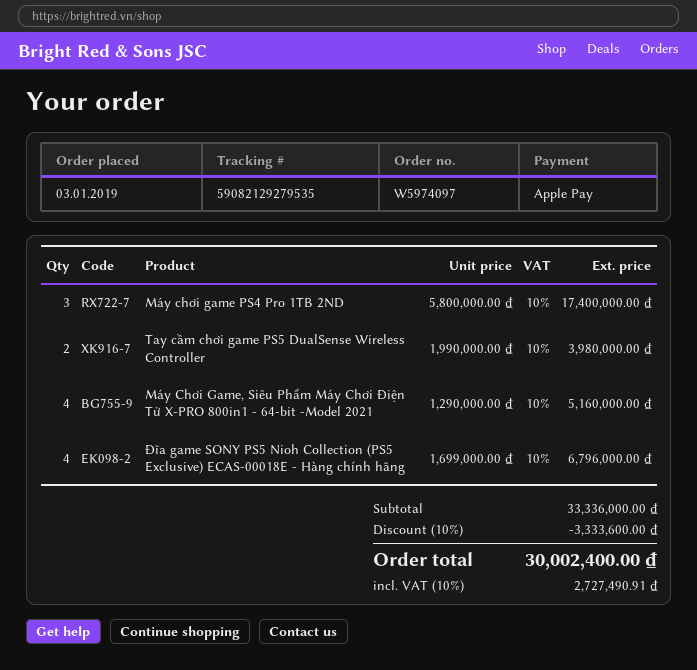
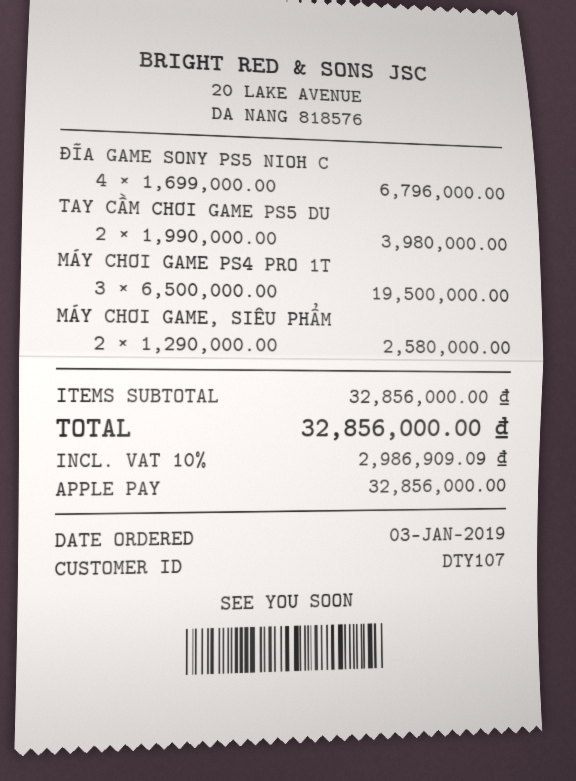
Máy chơi game PS4 Pro 1TB 2ND: 3 x 5800000.00 = 17400000.00 -> 3 x 6500000.00 = 19500000.00
Máy Chơi Game, Siêu Phẩm Máy Chơi Điện Tử X-PRO 800in1 - 64-bit -Model 2021: 4 x 1290000.00 = 5160000.00 -> 2 x 1290000.00 = 2580000.00
subtotal: 33336000.00 -> 32856000.00
discount: 10% = 3333600.00 -> none
tax: 10% = 2727490.91 -> 10% = 2986909.09
total: 30002400.00 -> 32856000.00

